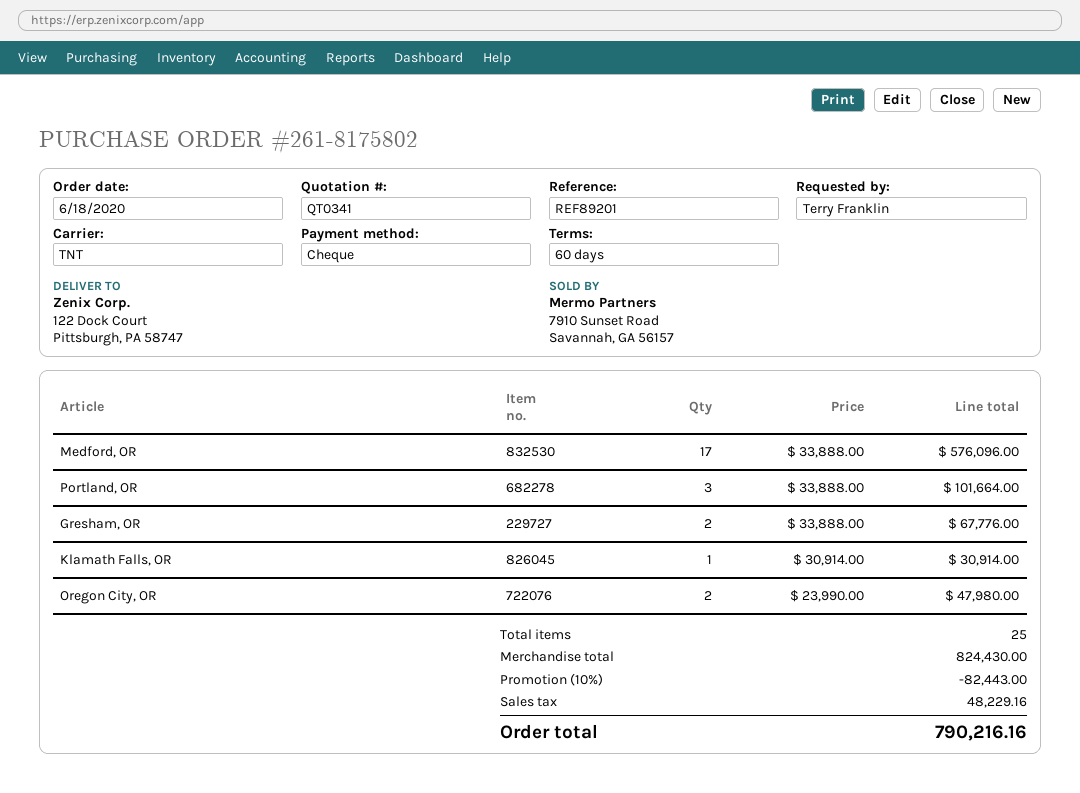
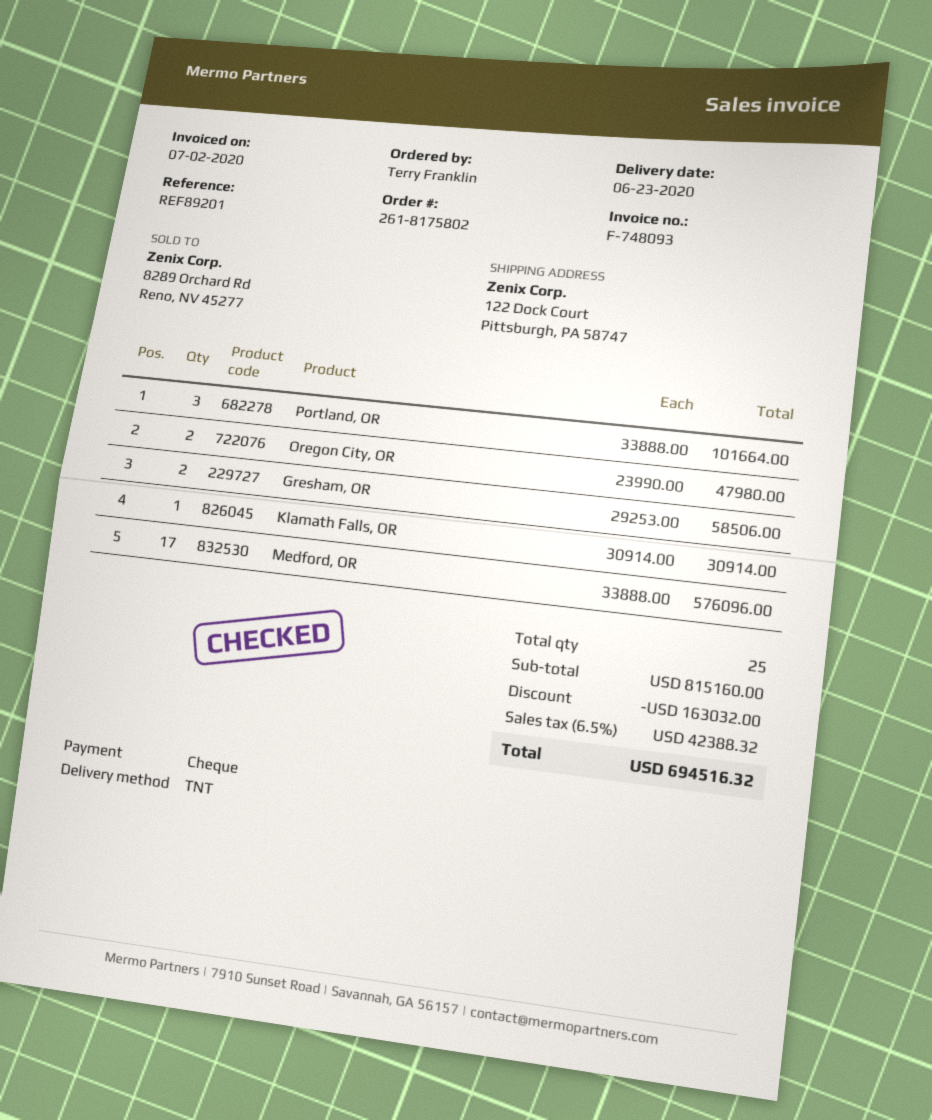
Gresham, OR: 2 x 33888.00 = 67776.00 -> 2 x 29253.00 = 58506.00
subtotal: 824430.00 -> 815160.00
discount: 82443.00 -> 163032.00
tax: 48229.16 -> 42388.32
total: 790216.16 -> 694516.32

